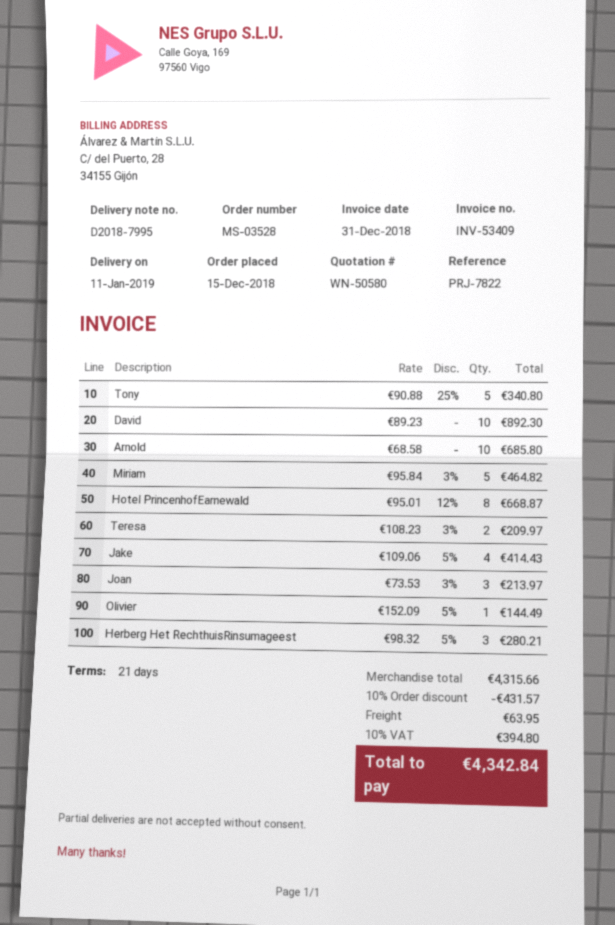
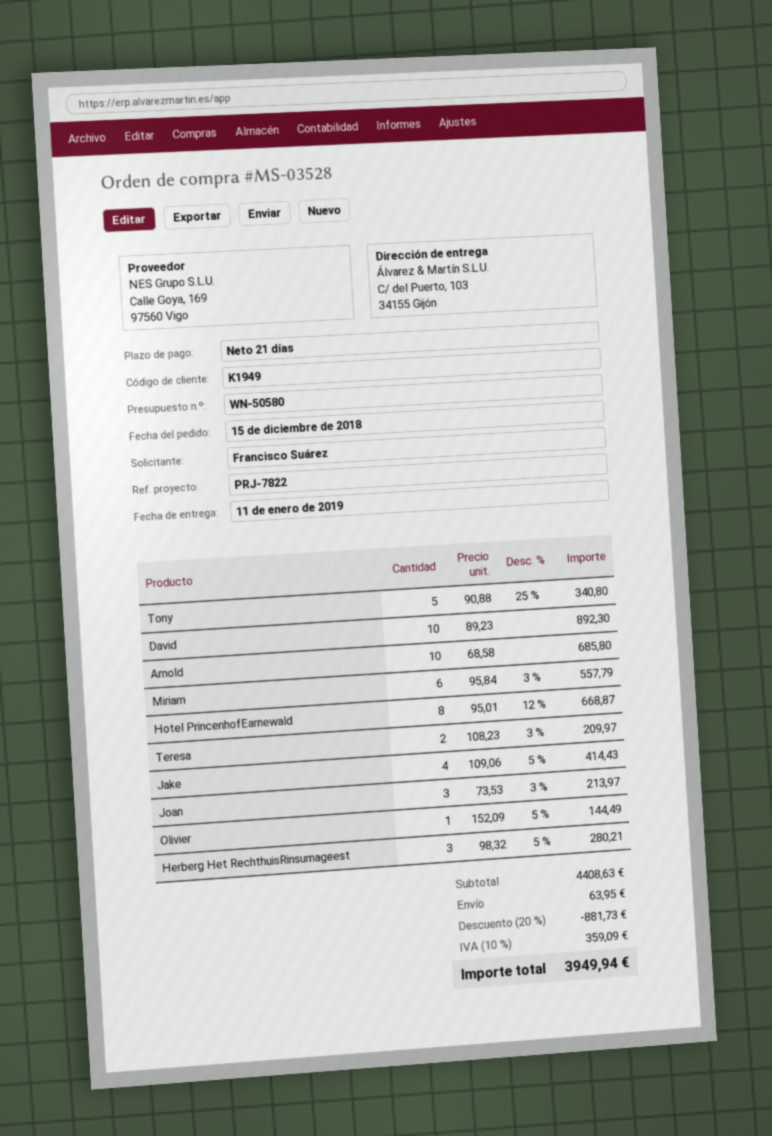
Miriam: 5 x 95.84 - 3% = 464.82 -> 6 x 95.84 - 3% = 557.79
subtotal: 4315.66 -> 4408.63
discount: 10% = 431.57 -> 20% = 881.73
tax: 10% = 394.80 -> 10% = 359.09
total: 4342.84 -> 3949.94

